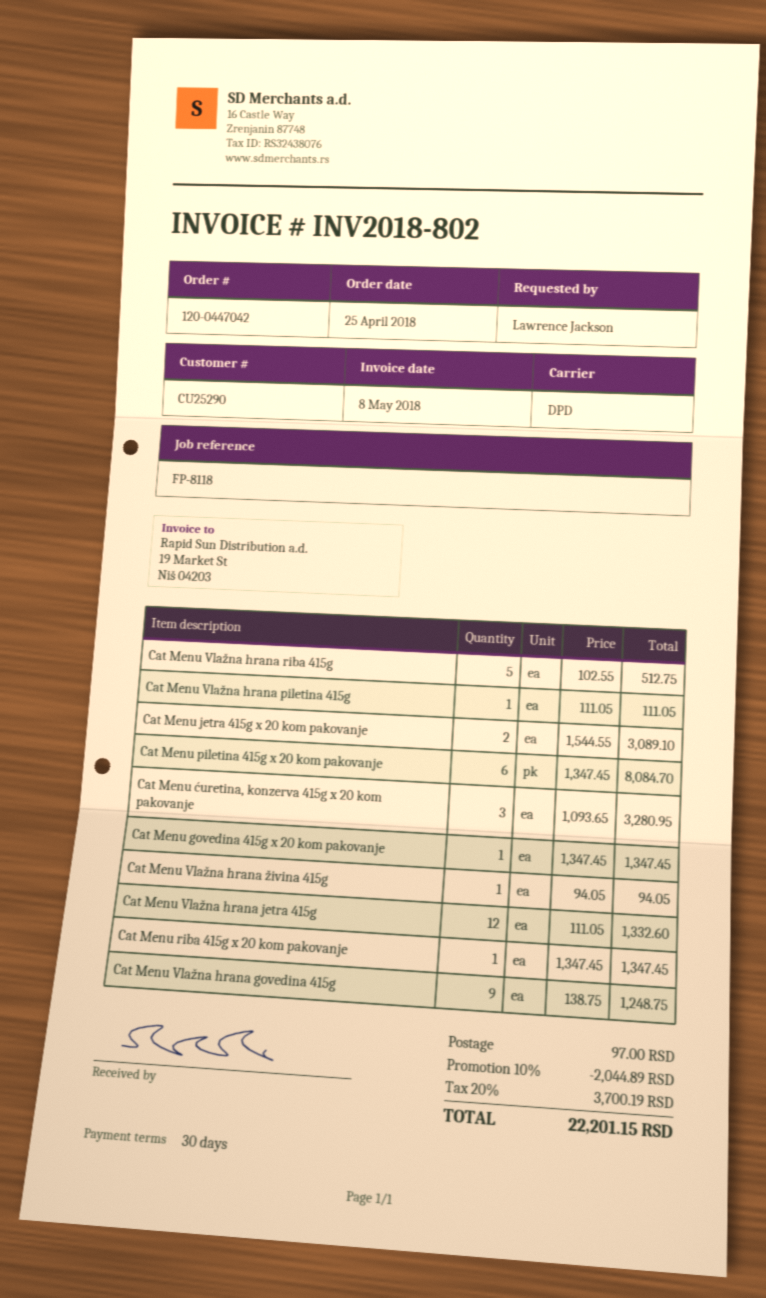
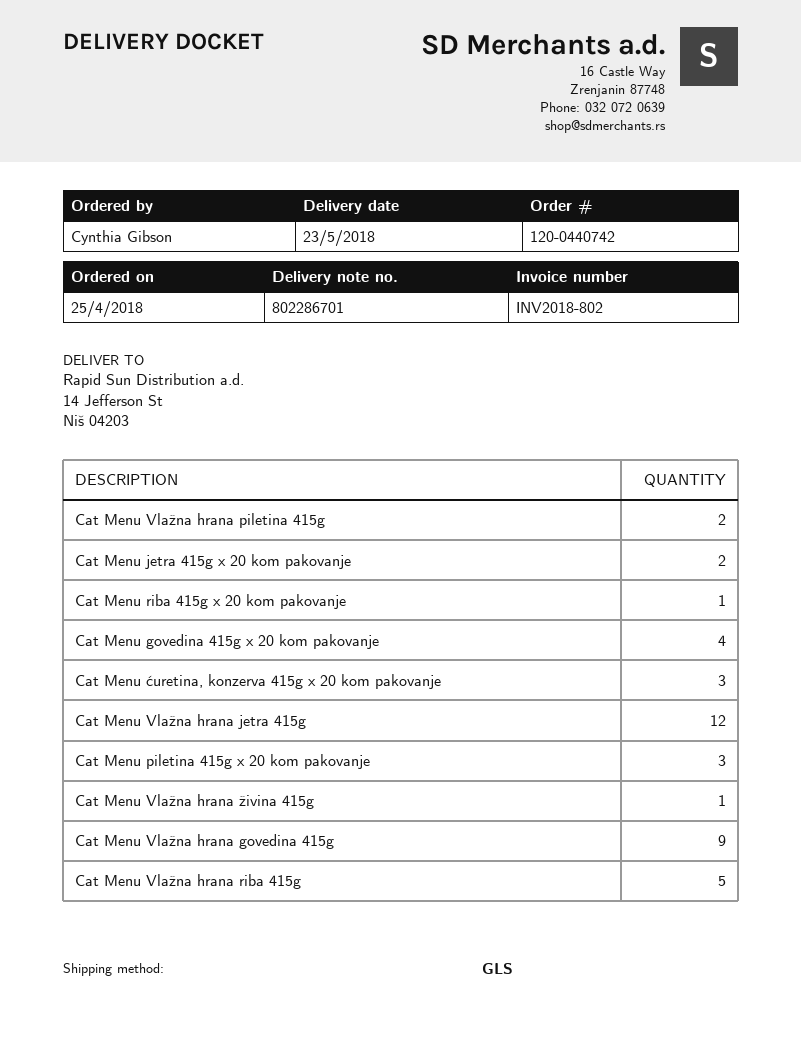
order number: 120-0447042 -> 120-0440742
ordered by: Lawrence Jackson -> Cynthia Gibson
shipping method: DPD -> GLS
Cat Menu Vlažna hrana piletina 415g: 1 -> 2
Cat Menu piletina 415g x 20 kom pakovanje: 6 -> 3
Cat Menu govedina 415g x 20 kom pakovanje: 1 -> 4

